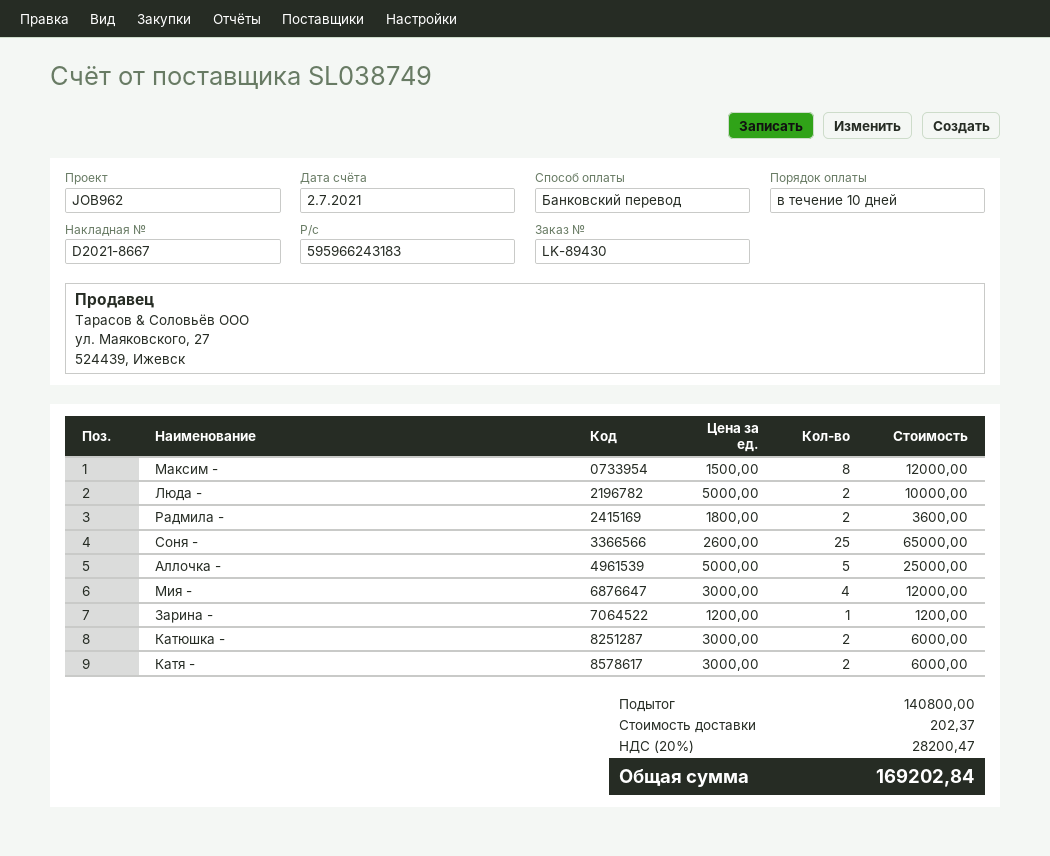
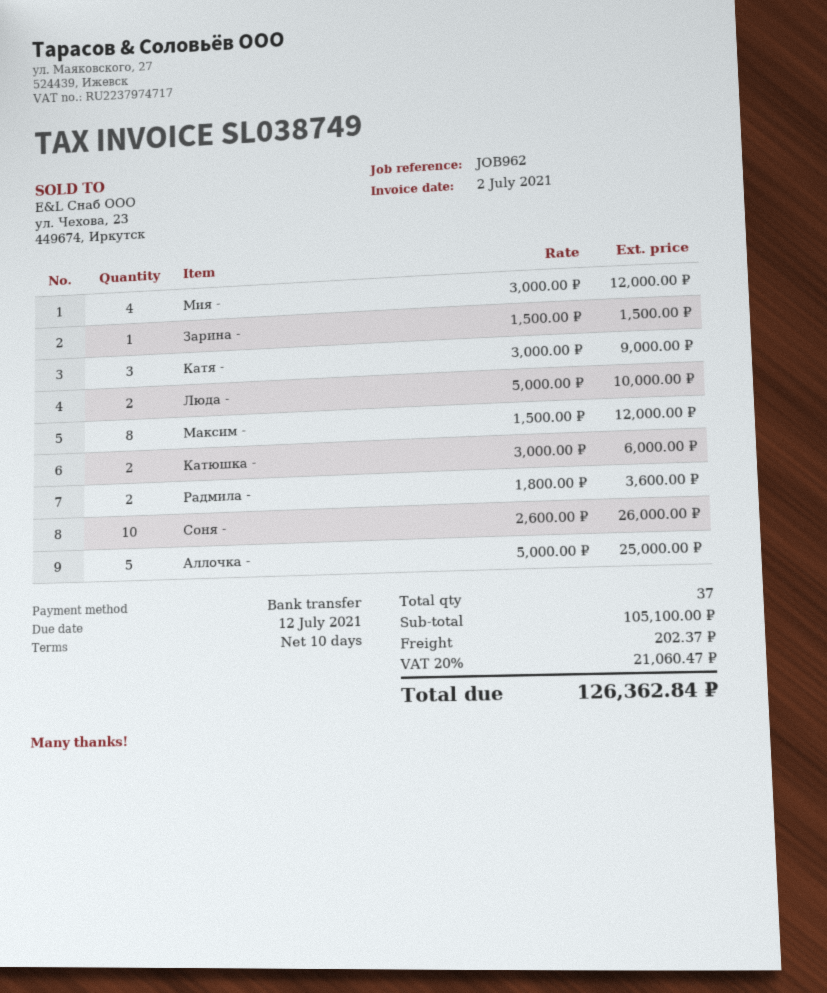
Соня -: 25 x 2600.00 = 65000.00 -> 10 x 2600.00 = 26000.00
Зарина -: 1 x 1200.00 = 1200.00 -> 1 x 1500.00 = 1500.00
Катя -: 2 x 3000.00 = 6000.00 -> 3 x 3000.00 = 9000.00
subtotal: 140800.00 -> 105100.00
tax: 20% = 28200.47 -> 20% = 21060.47
total: 169202.84 -> 126362.84

